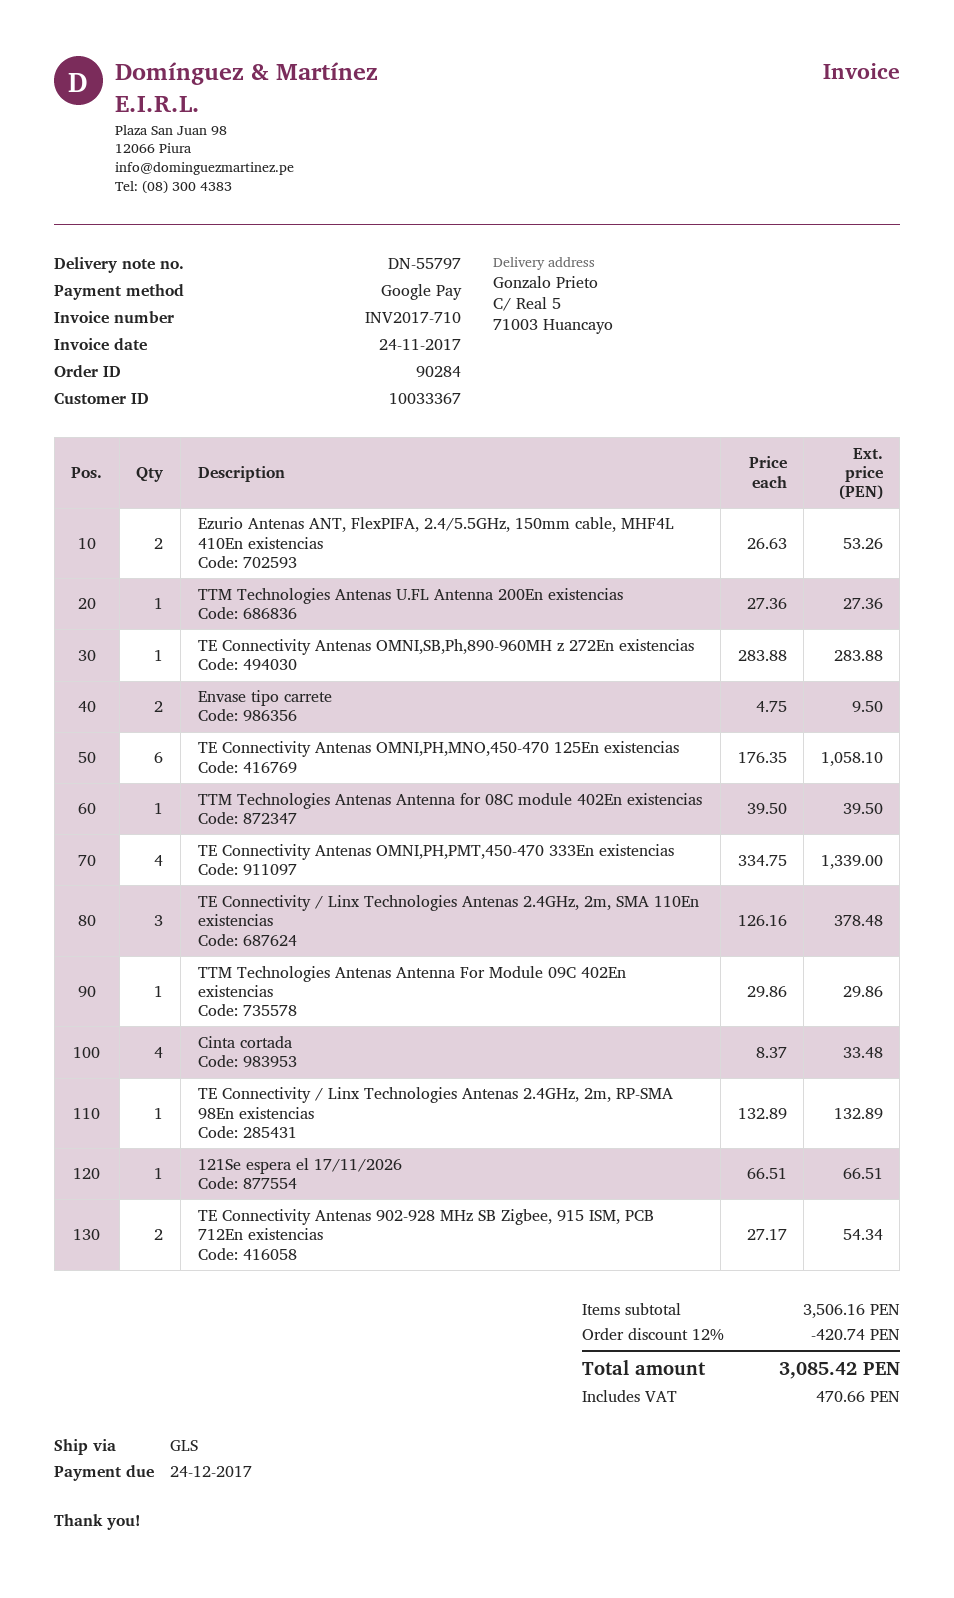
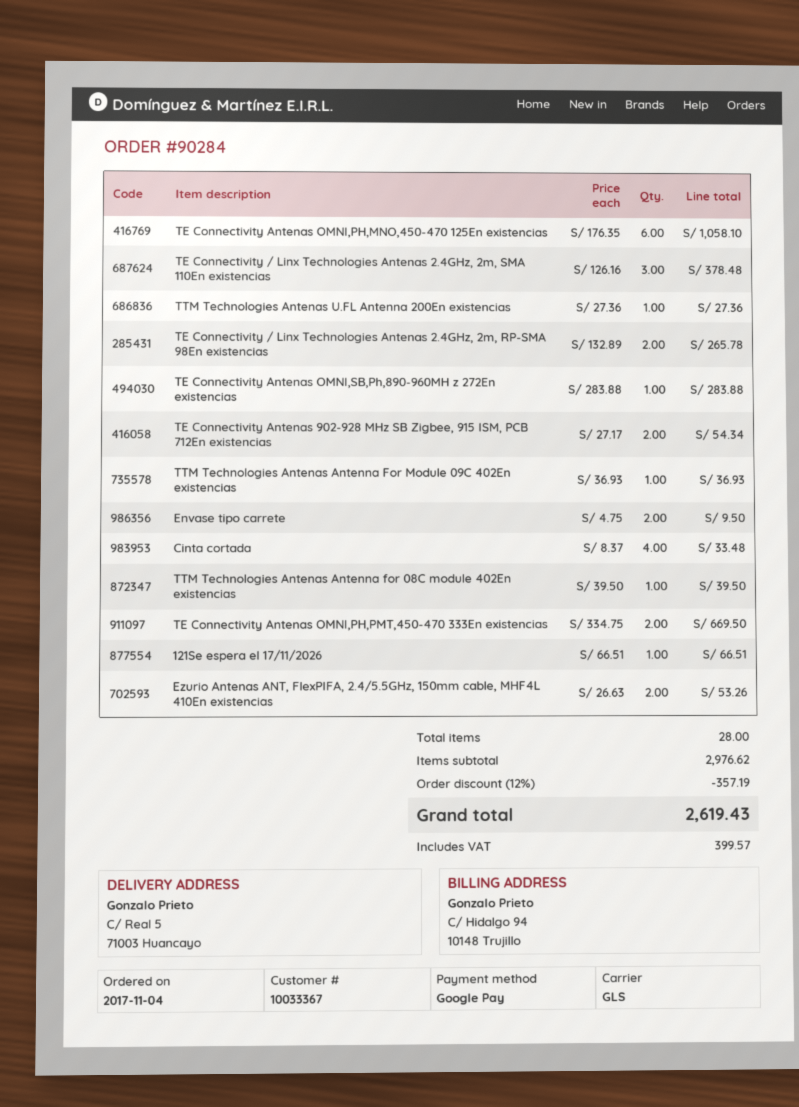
TE Connectivity Antenas OMNI,PH,PMT,450-470 333En existencias: 4 x 334.75 = 1339.00 -> 2 x 334.75 = 669.50
TTM Technologies Antenas Antenna For Module 09C 402En existencias: 1 x 29.86 = 29.86 -> 1 x 36.93 = 36.93
TE Connectivity / Linx Technologies Antenas 2.4GHz, 2m, RP-SMA 98En existencias: 1 x 132.89 = 132.89 -> 2 x 132.89 = 265.78
subtotal: 3506.16 -> 2976.62
discount: 12% = 420.74 -> 12% = 357.19
tax: 470.66 -> 399.57
total: 3085.42 -> 2619.43

